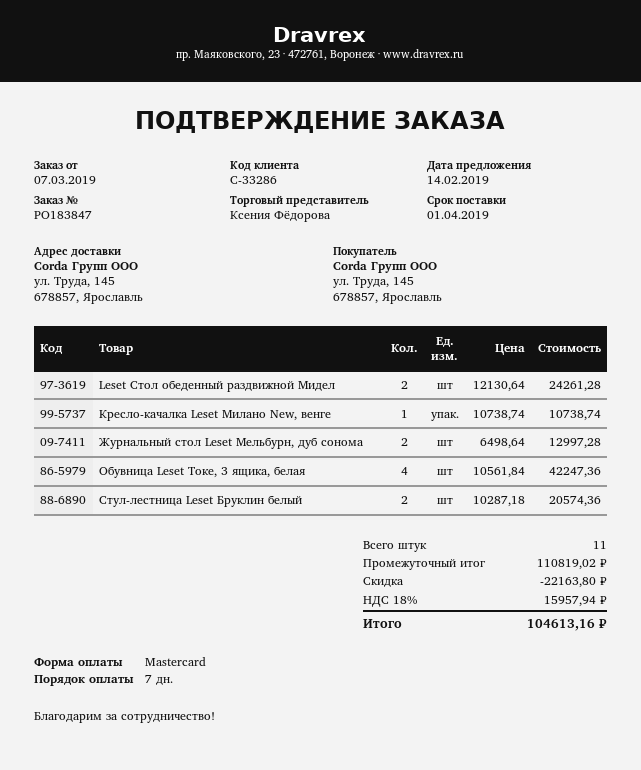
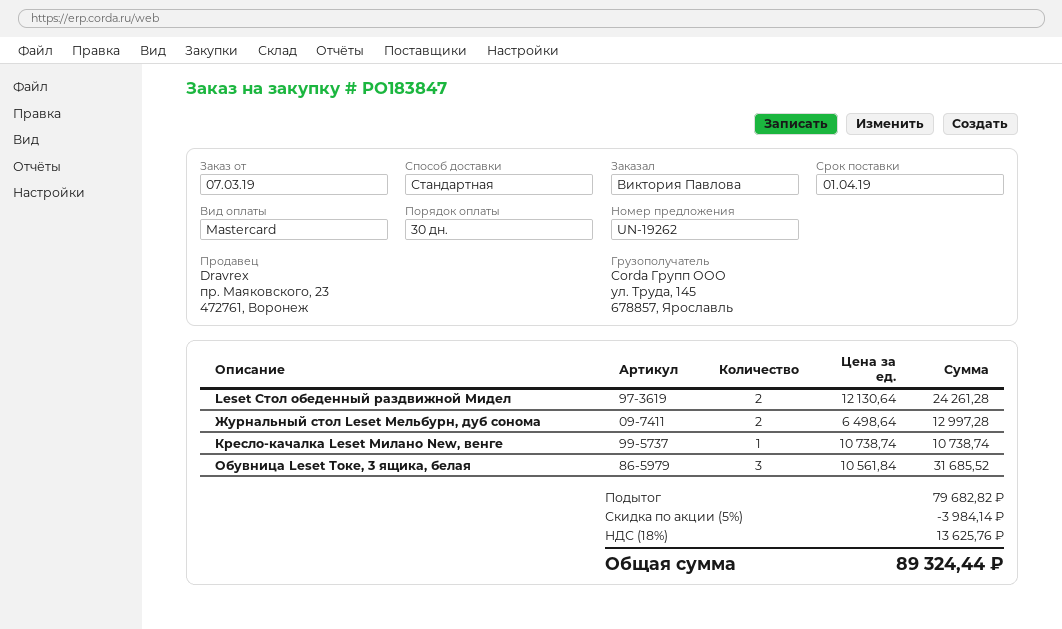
payment terms: 7 days -> 30 days
Обувница Leset Токе, 3 ящика, белая: 4 x 10561.84 = 42247.36 -> 3 x 10561.84 = 31685.52
Стул-лестница Leset Бруклин белый: 2 x 10287.18 = 20574.36 -> none
subtotal: 110819.02 -> 79682.82
discount: 22163.80 -> 3984.14
tax: 18% = 15957.94 -> 18% = 13625.76
total: 104613.16 -> 89324.44

